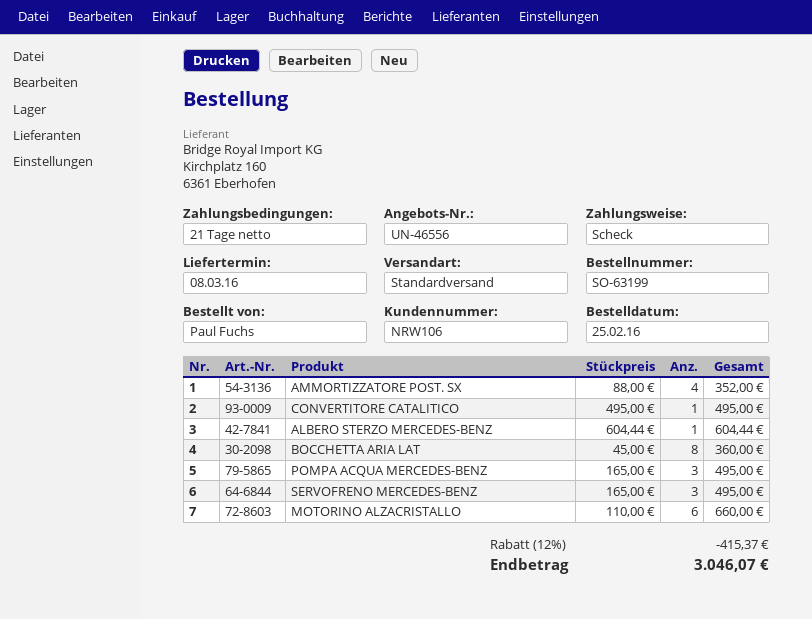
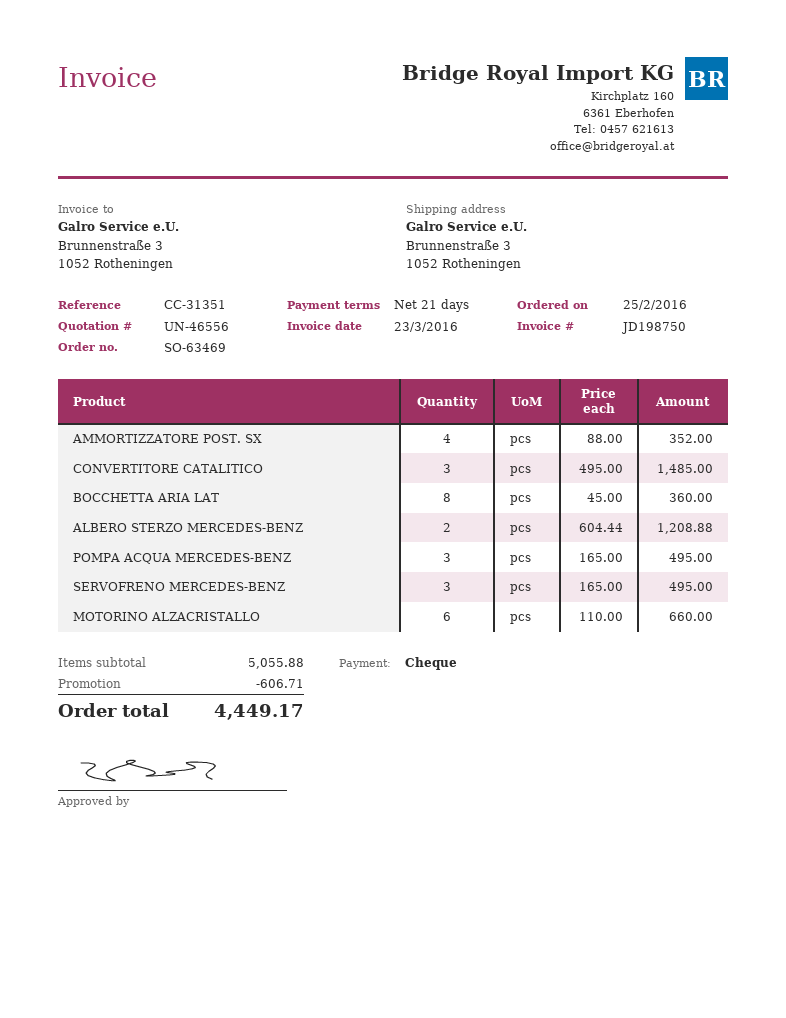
order number: SO-63199 -> SO-63469
CONVERTITORE CATALITICO: 1 x 495.00 = 495.00 -> 3 x 495.00 = 1485.00
ALBERO STERZO MERCEDES-BENZ: 1 x 604.44 = 604.44 -> 2 x 604.44 = 1208.88
discount: 415.37 -> 606.71
total: 3046.07 -> 4449.17

